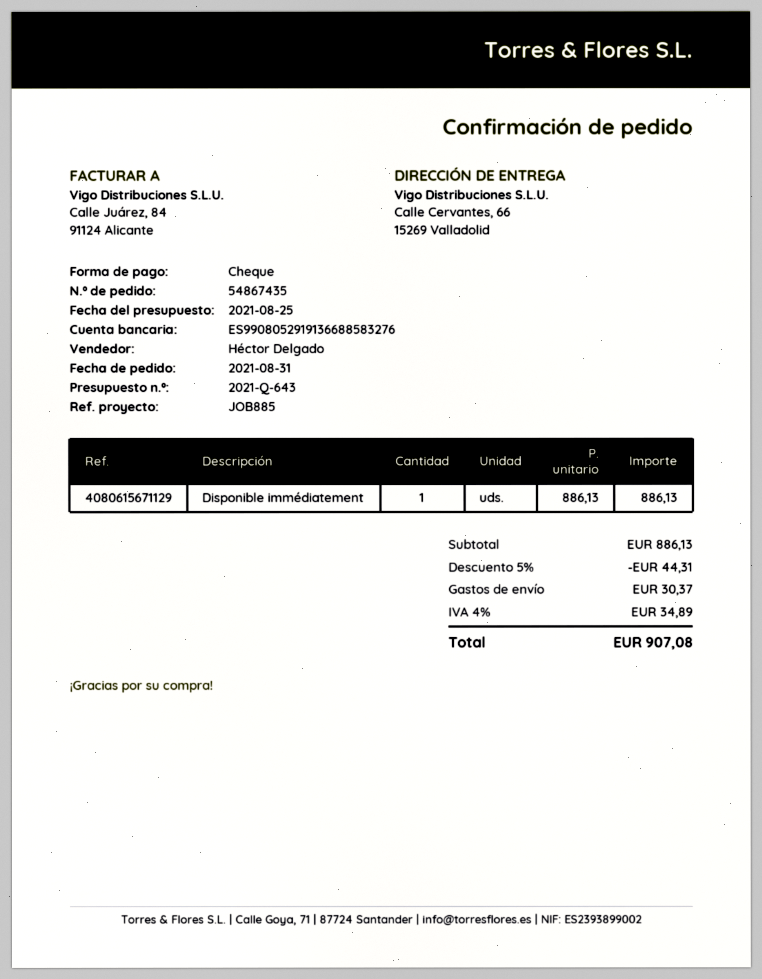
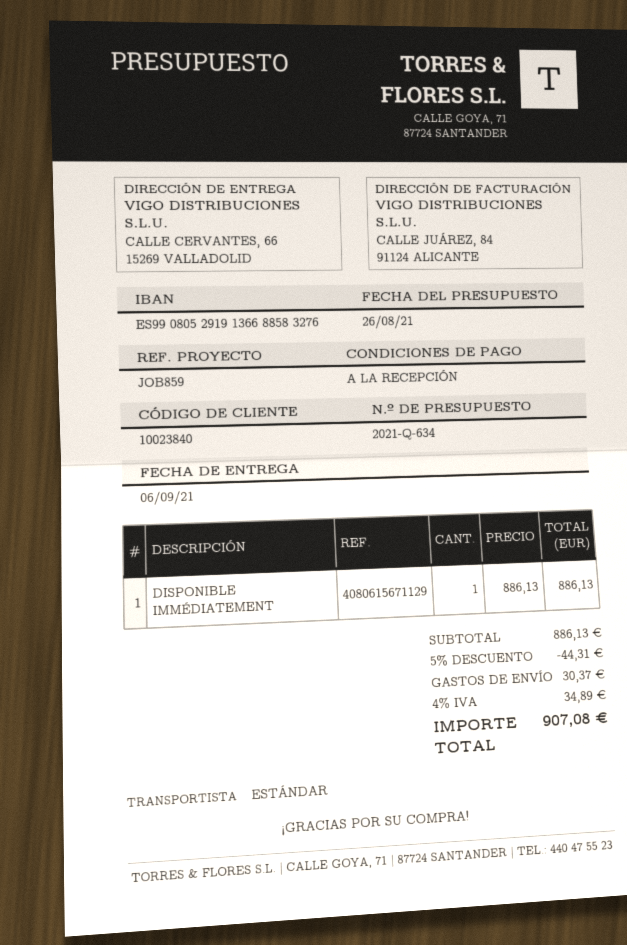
quote number: 2021-Q-643 -> 2021-Q-634
quote date: 2021-08-25 -> 2021-08-26
reference: JOB885 -> JOB859

